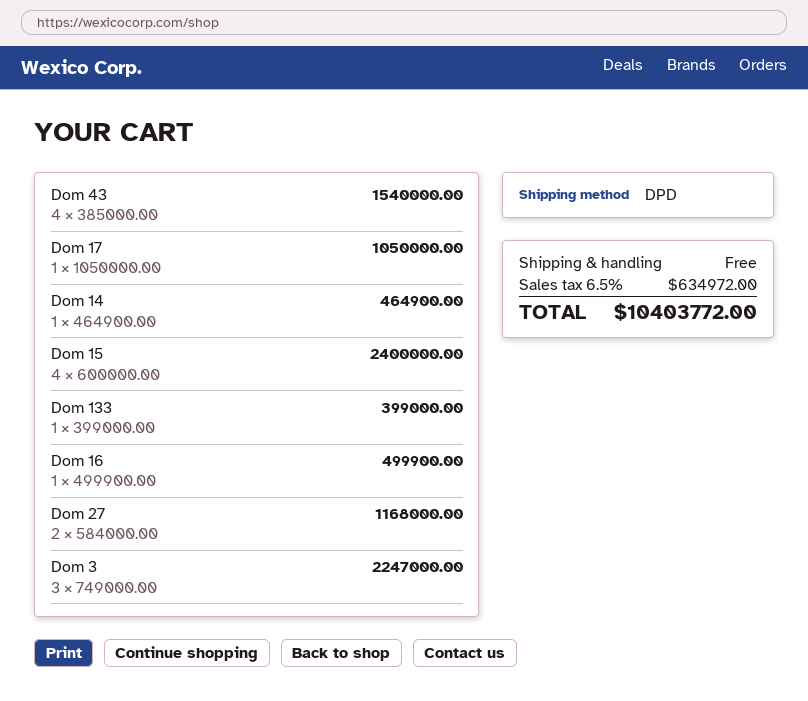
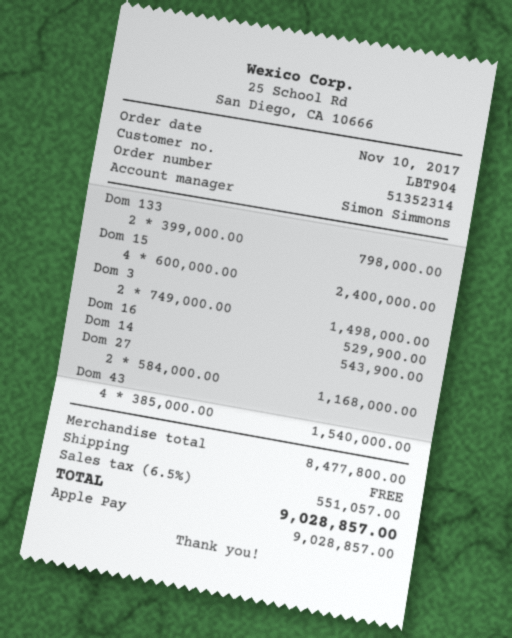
Dom 17: 1 x 1050000.00 = 1050000.00 -> none
Dom 14: 1 x 464900.00 = 464900.00 -> 1 x 543900.00 = 543900.00
Dom 133: 1 x 399000.00 = 399000.00 -> 2 x 399000.00 = 798000.00
Dom 16: 1 x 499900.00 = 499900.00 -> 1 x 529900.00 = 529900.00
Dom 3: 3 x 749000.00 = 2247000.00 -> 2 x 749000.00 = 1498000.00
tax: 6.5% = 634972.00 -> 6.5% = 551057.00
total: 10403772.00 -> 9028857.00

